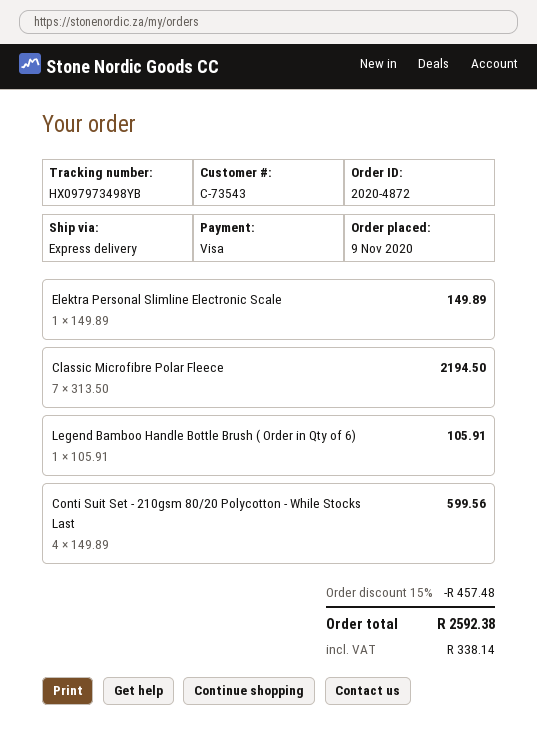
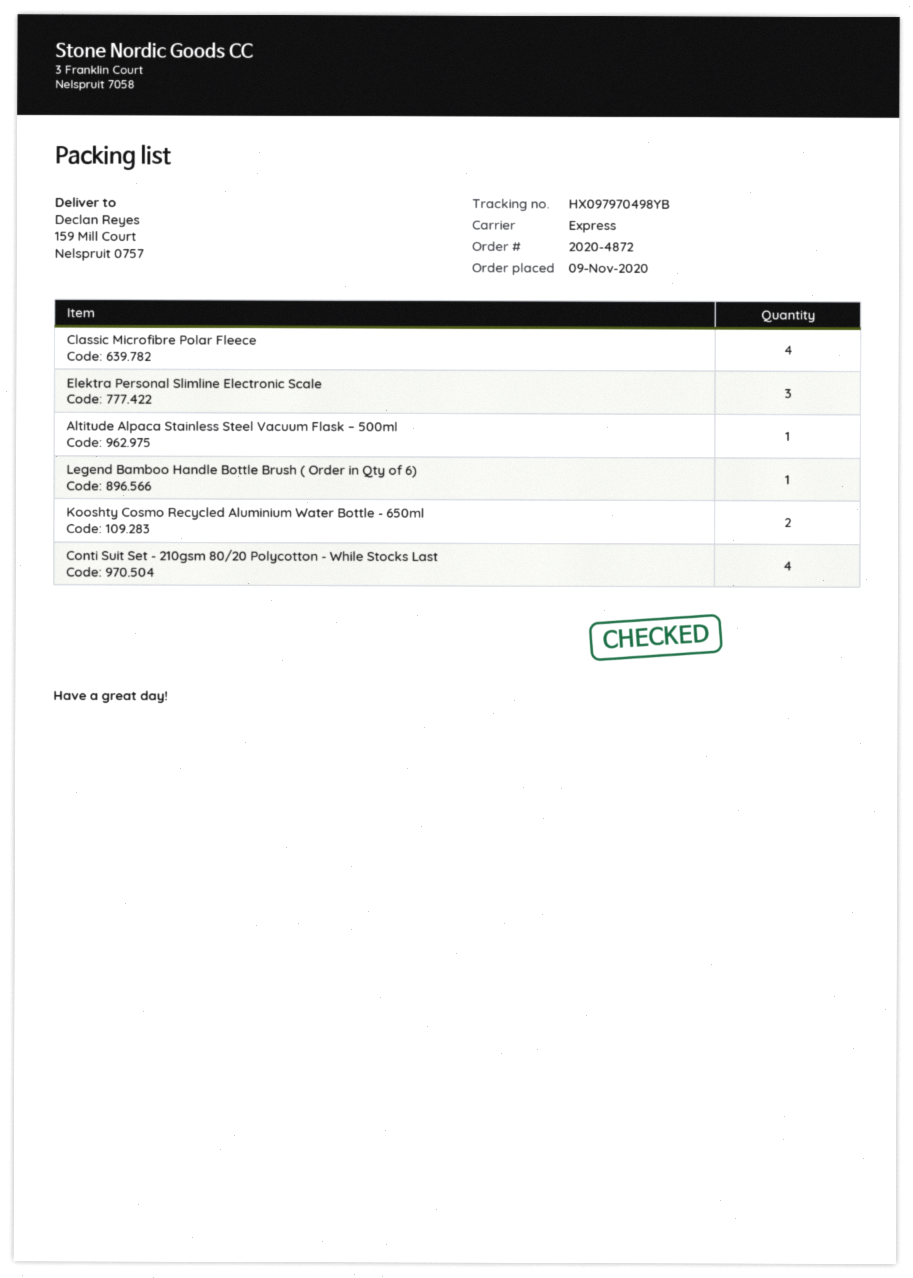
tracking number: HX097973498YB -> HX097970498YB
Elektra Personal Slimline Electronic Scale: 1 -> 3
Classic Microfibre Polar Fleece: 7 -> 4
Altitude Alpaca Stainless Steel Vacuum Flask – 500ml: none -> 1
Kooshty Cosmo Recycled Aluminium Water Bottle - 650ml: none -> 2

